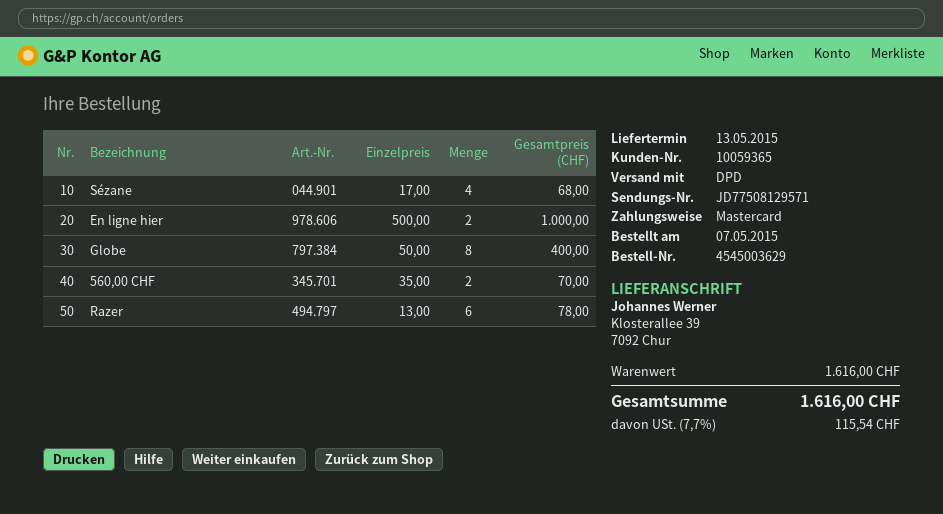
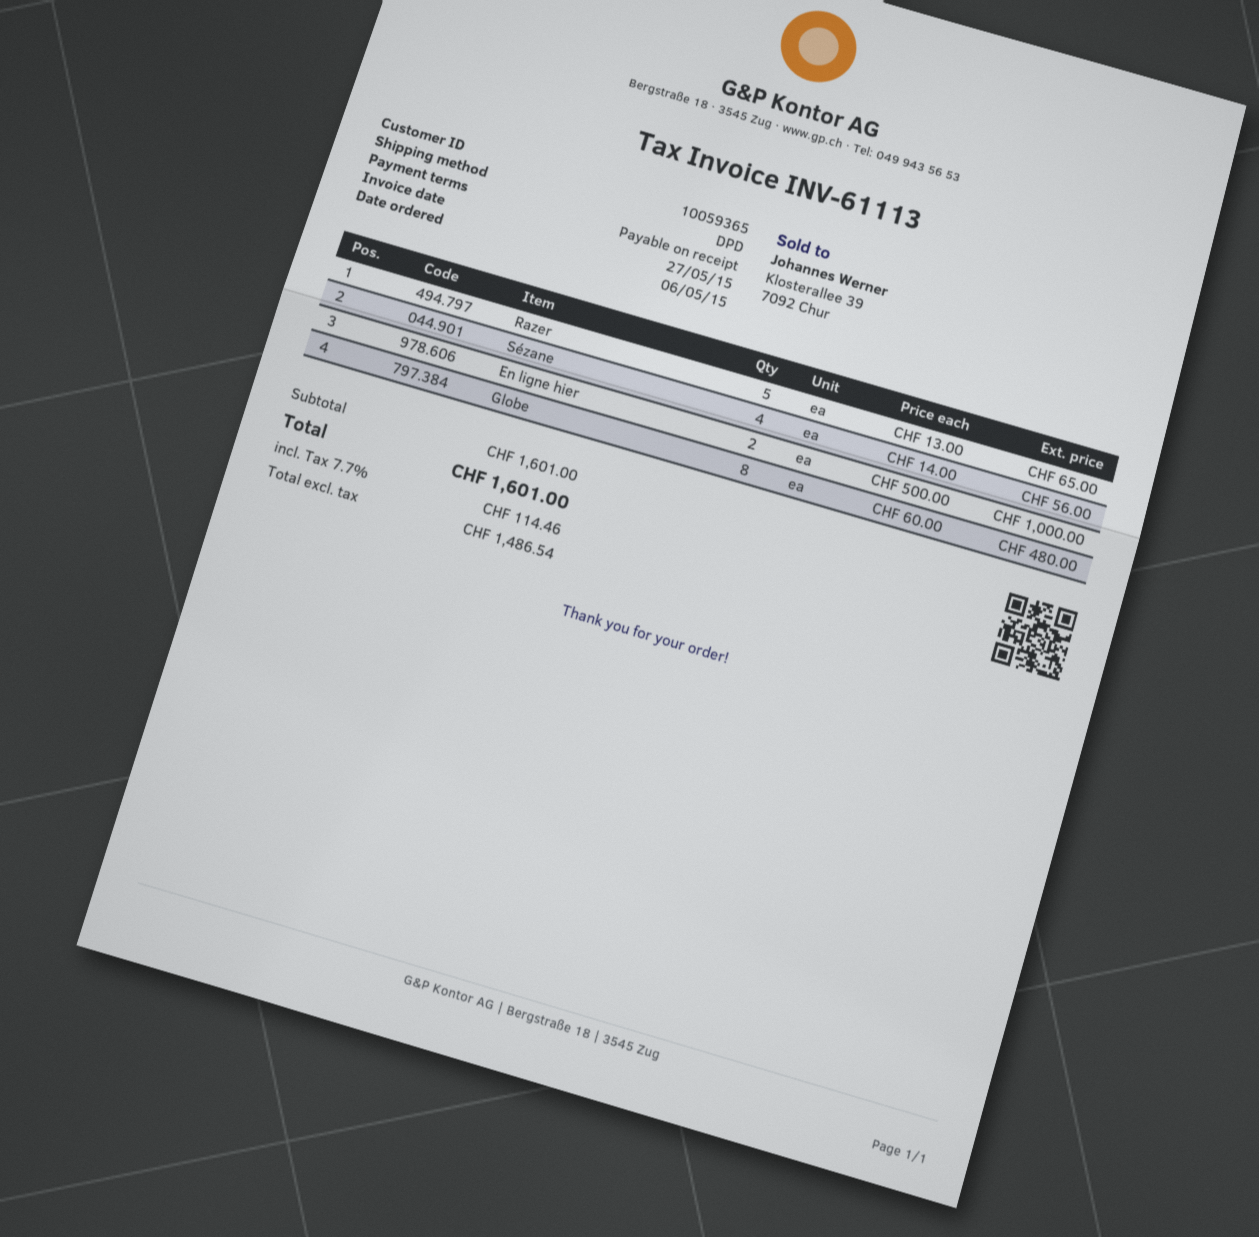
order date: 2015-05-07 -> 2015-05-06
Sézane: 4 x 17.00 = 68.00 -> 4 x 14.00 = 56.00
Globe: 8 x 50.00 = 400.00 -> 8 x 60.00 = 480.00
560,00 CHF: 2 x 35.00 = 70.00 -> none
Razer: 6 x 13.00 = 78.00 -> 5 x 13.00 = 65.00
subtotal: 1616.00 -> 1601.00
tax: 7.7% = 115.54 -> 7.7% = 114.46
total: 1616.00 -> 1601.00

